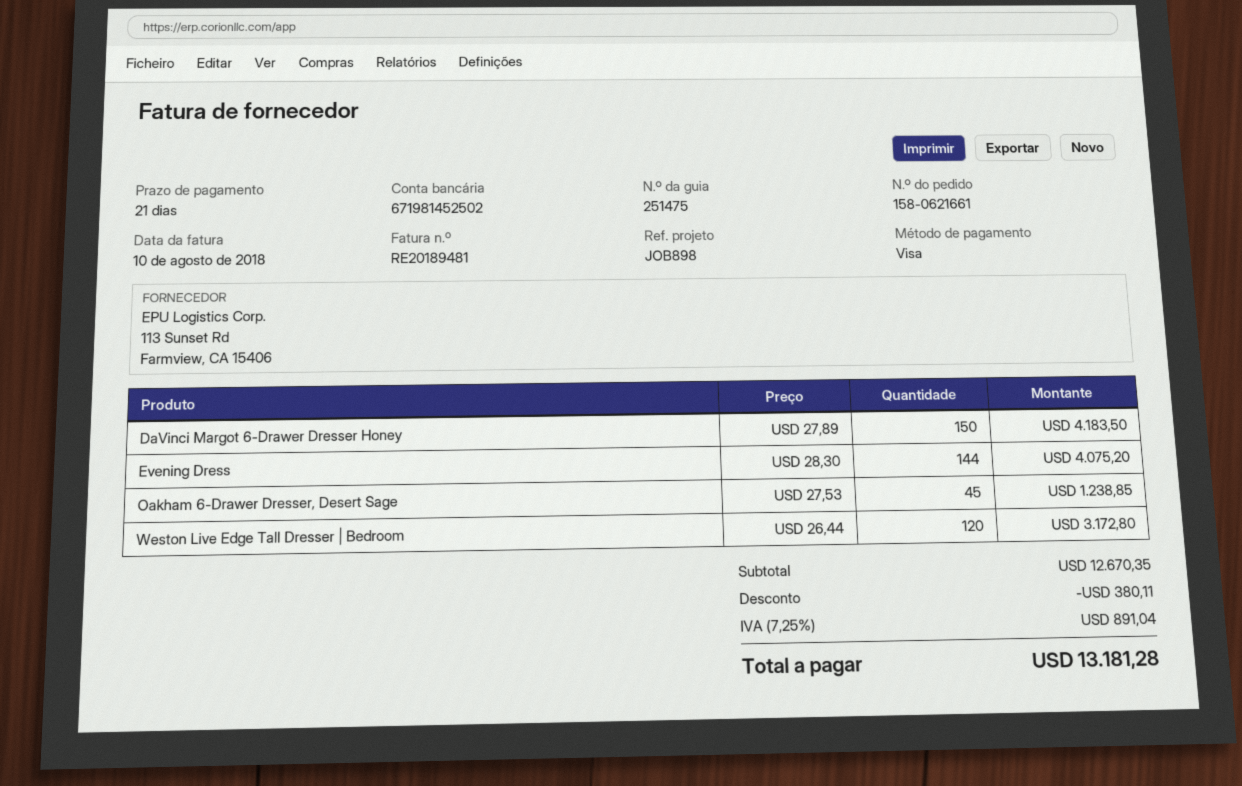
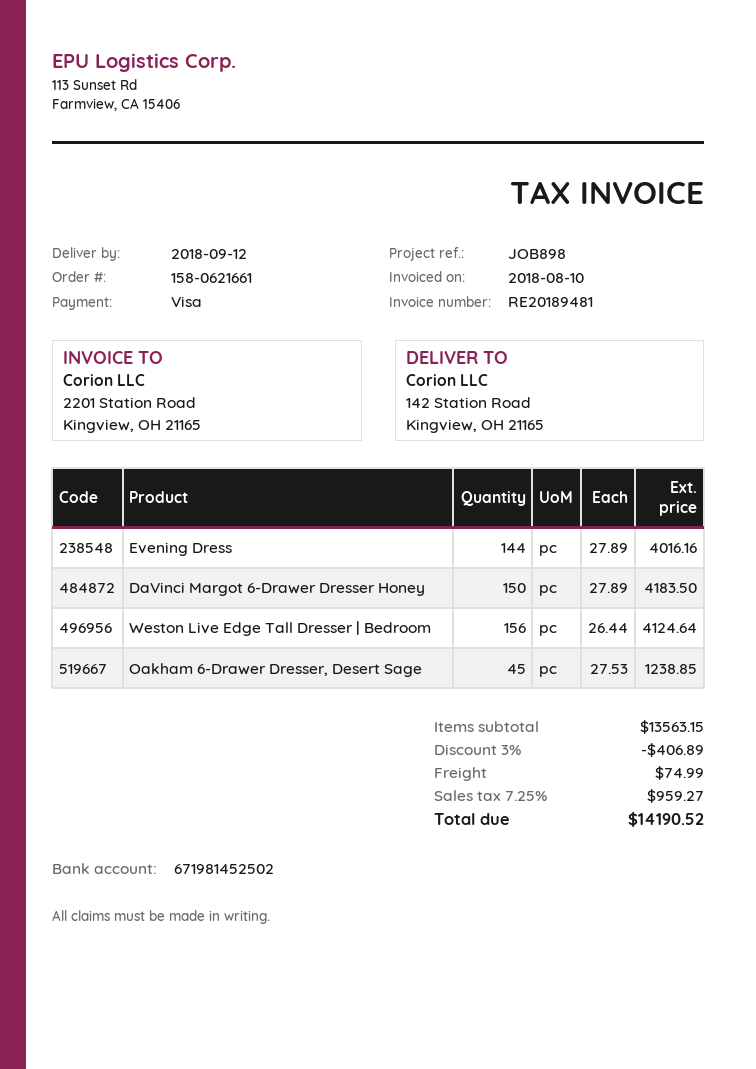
Evening Dress: 144 x 28.30 = 4075.20 -> 144 x 27.89 = 4016.16
Weston Live Edge Tall Dresser | Bedroom: 120 x 26.44 = 3172.80 -> 156 x 26.44 = 4124.64
subtotal: 12670.35 -> 13563.15
discount: 380.11 -> 406.89
shipping: none -> 74.99
tax: 7.25% = 891.04 -> 7.25% = 959.27
total: 13181.28 -> 14190.52

